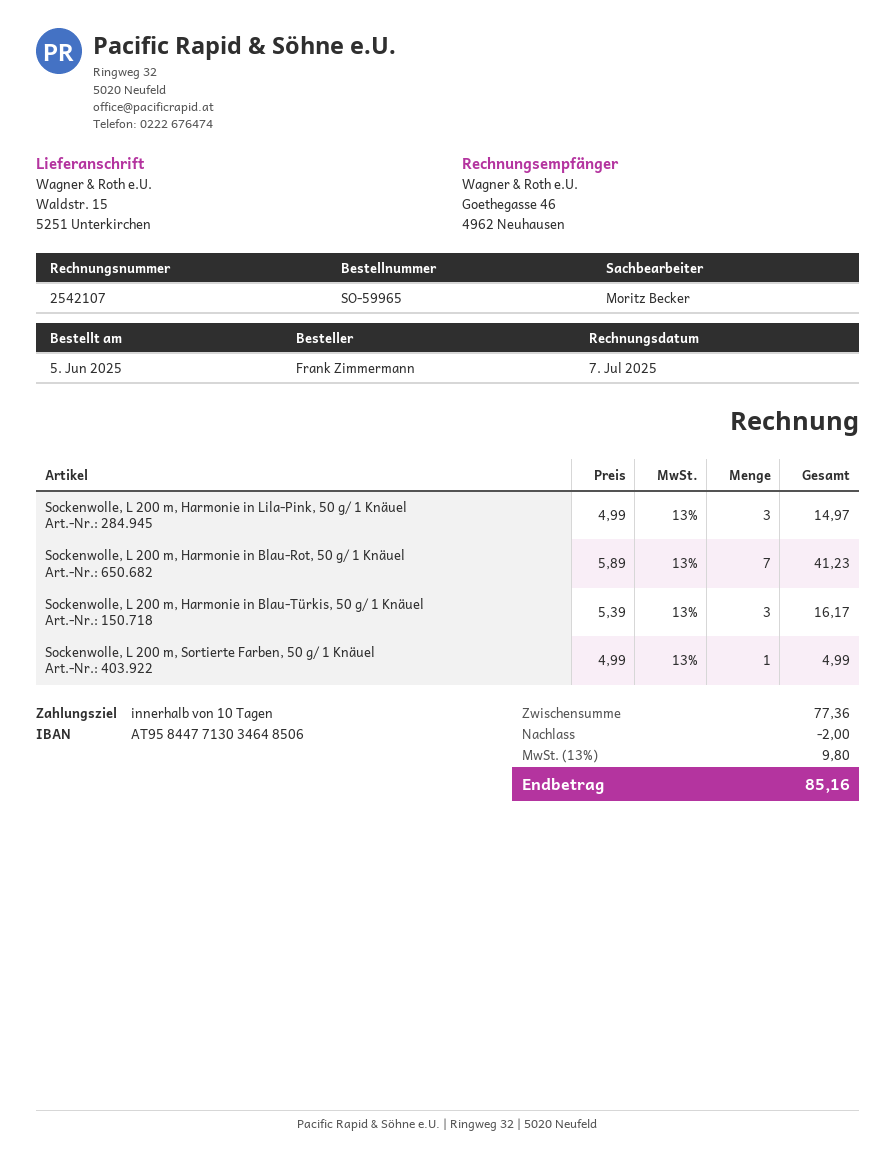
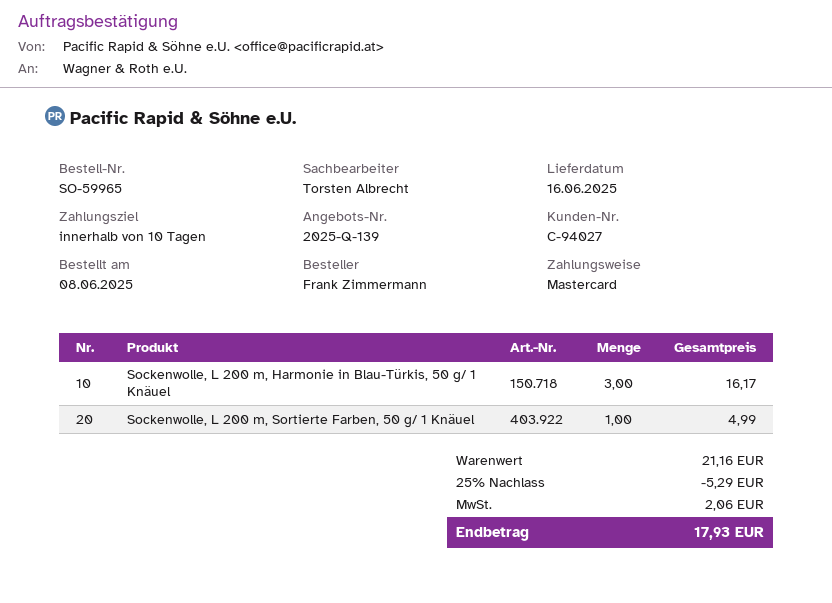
order date: 2025-06-05 -> 2025-06-08
sales rep: Moritz Becker -> Torsten Albrecht
Sockenwolle, L 200 m, Harmonie in Lila-Pink, 50 g/ 1 Knäuel: 3 for 14.97 -> none
Sockenwolle, L 200 m, Harmonie in Blau-Rot, 50 g/ 1 Knäuel: 7 for 41.23 -> none
subtotal: 77.36 -> 21.16
discount: 2.00 -> 5.29
tax: 9.80 -> 2.06
total: 85.16 -> 17.93

